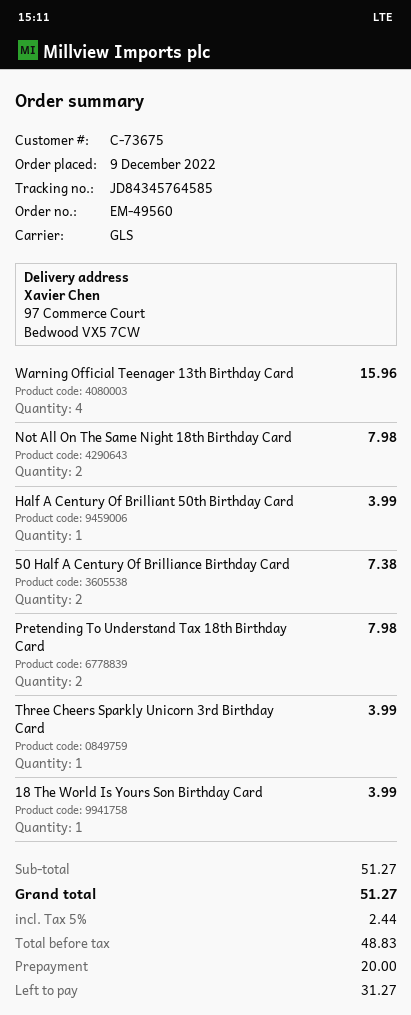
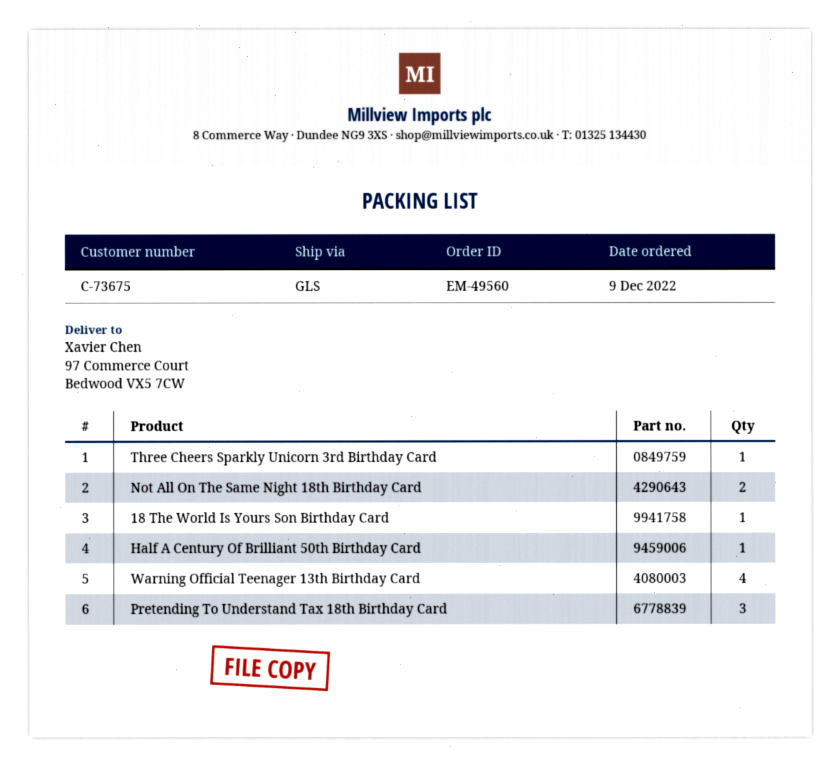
50 Half A Century Of Brilliance Birthday Card: 2 -> none
Pretending To Understand Tax 18th Birthday Card: 2 -> 3

